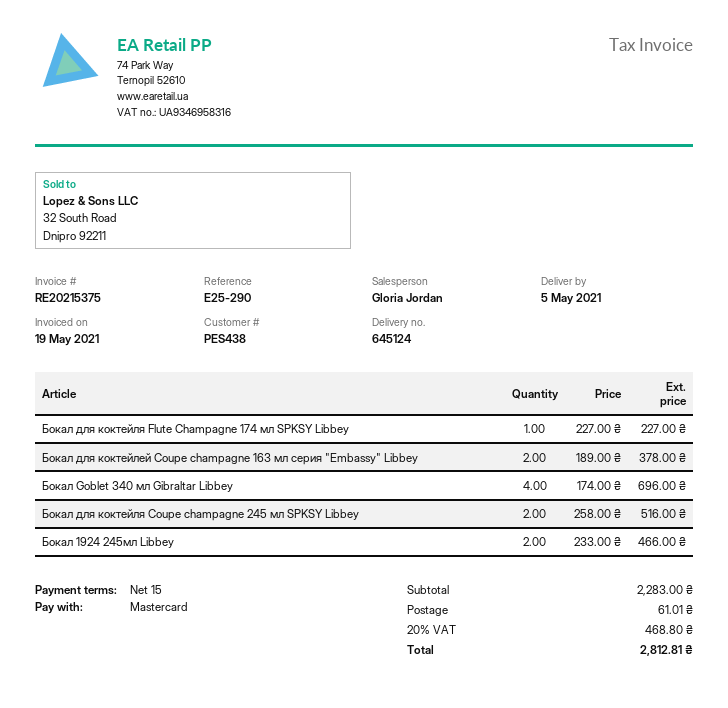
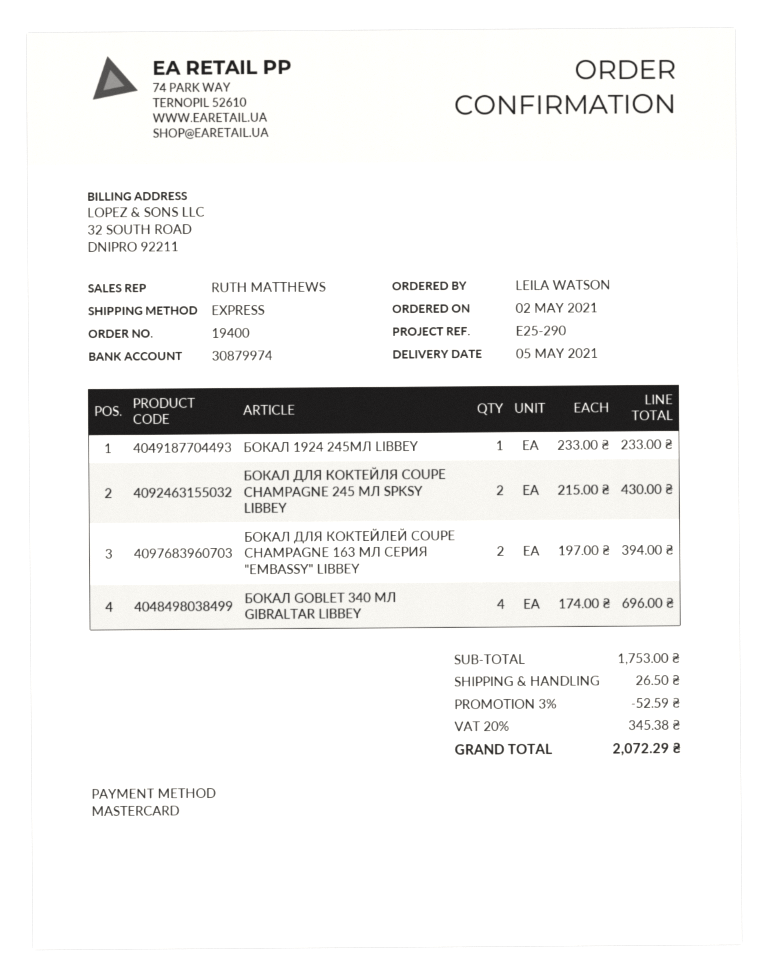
sales rep: Gloria Jordan -> RUTH MATTHEWS
Бокал для коктейля Flute Champagne 174 мл SPKSY Libbey: 1 x 227.00 = 227.00 -> none
Бокал для коктейлей Coupe champagne 163 мл серия "Embassy" Libbey: 2 x 189.00 = 378.00 -> 2 x 197.00 = 394.00
Бокал для коктейля Coupe champagne 245 мл SPKSY Libbey: 2 x 258.00 = 516.00 -> 2 x 215.00 = 430.00
Бокал 1924 245мл Libbey: 2 x 233.00 = 466.00 -> 1 x 233.00 = 233.00
subtotal: 2283.00 -> 1753.00
discount: none -> 3% = 52.59
shipping: 61.01 -> 26.50
tax: 20% = 468.80 -> 20% = 345.38
total: 2812.81 -> 2072.29

